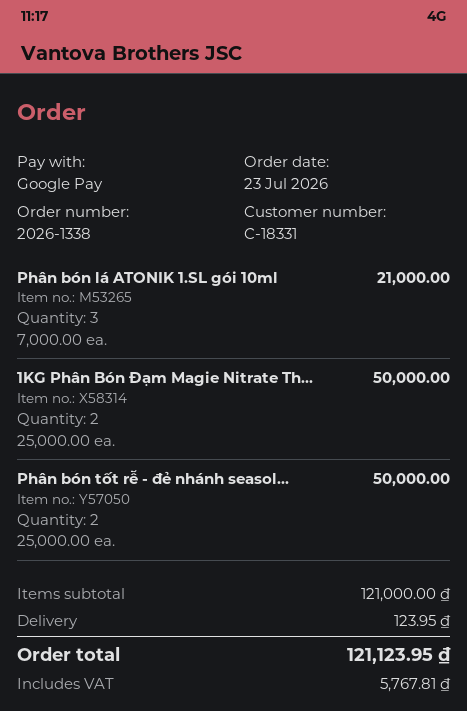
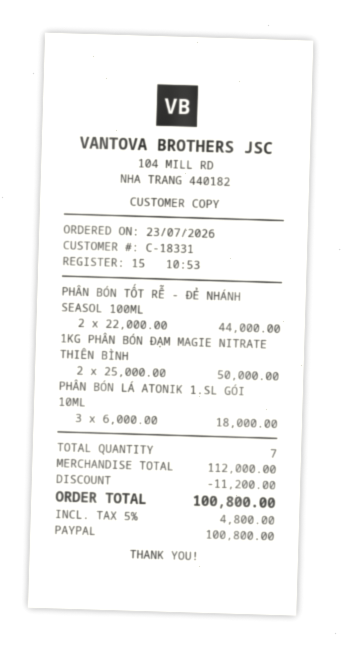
payment method: Google Pay -> PayPal
Phân bón lá ATONIK 1.SL gói 10ml: 3 x 7000.00 = 21000.00 -> 3 x 6000.00 = 18000.00
Phân bón tốt rễ - đẻ nhánh seasol...: 2 x 25000.00 = 50000.00 -> 2 x 22000.00 = 44000.00
subtotal: 121000.00 -> 112000.00
discount: none -> 11200.00
shipping: 123.95 -> none
tax: 5767.81 -> 4800.00
total: 121123.95 -> 100800.00

